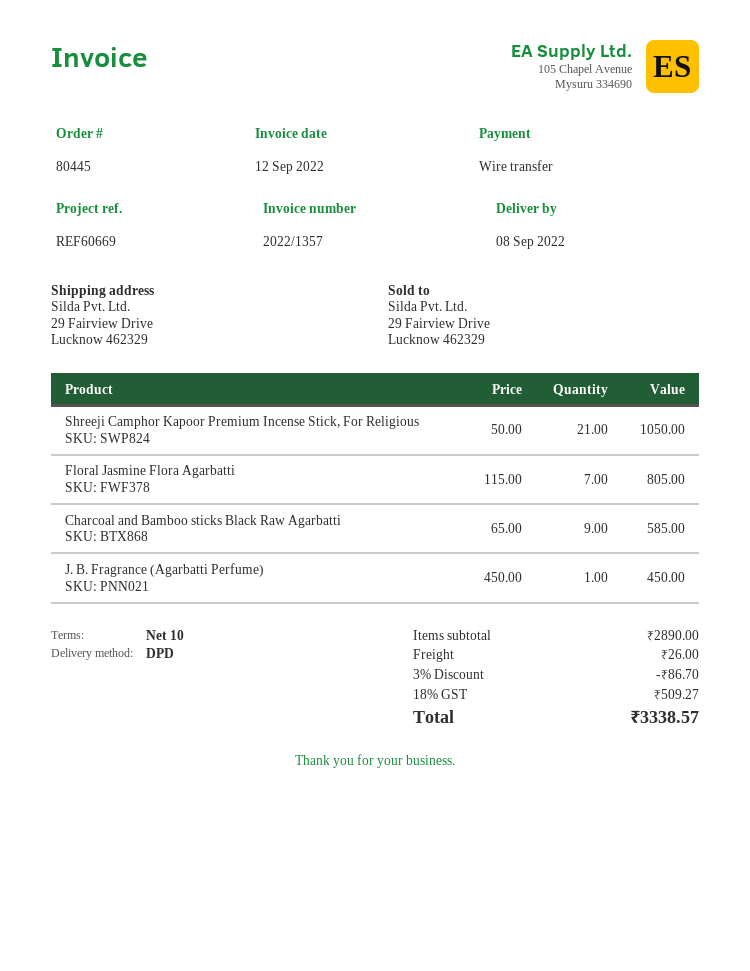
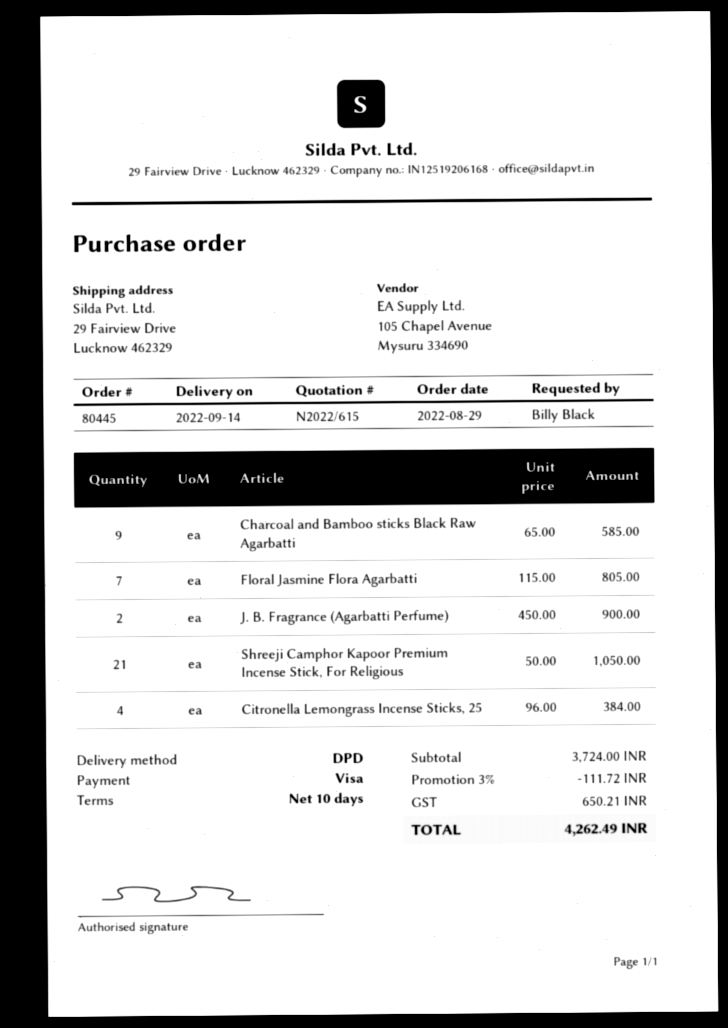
delivery date: 2022-09-08 -> 2022-09-14
payment method: bank transfer -> Visa
J. B. Fragrance (Agarbatti Perfume): 1 x 450.00 = 450.00 -> 2 x 450.00 = 900.00
Citronella Lemongrass Incense Sticks, 25: none -> 4 x 96.00 = 384.00
subtotal: 2890.00 -> 3724.00
discount: 3% = 86.70 -> 3% = 111.72
shipping: 26.00 -> none
tax: 509.27 -> 650.21
total: 3338.57 -> 4262.49

